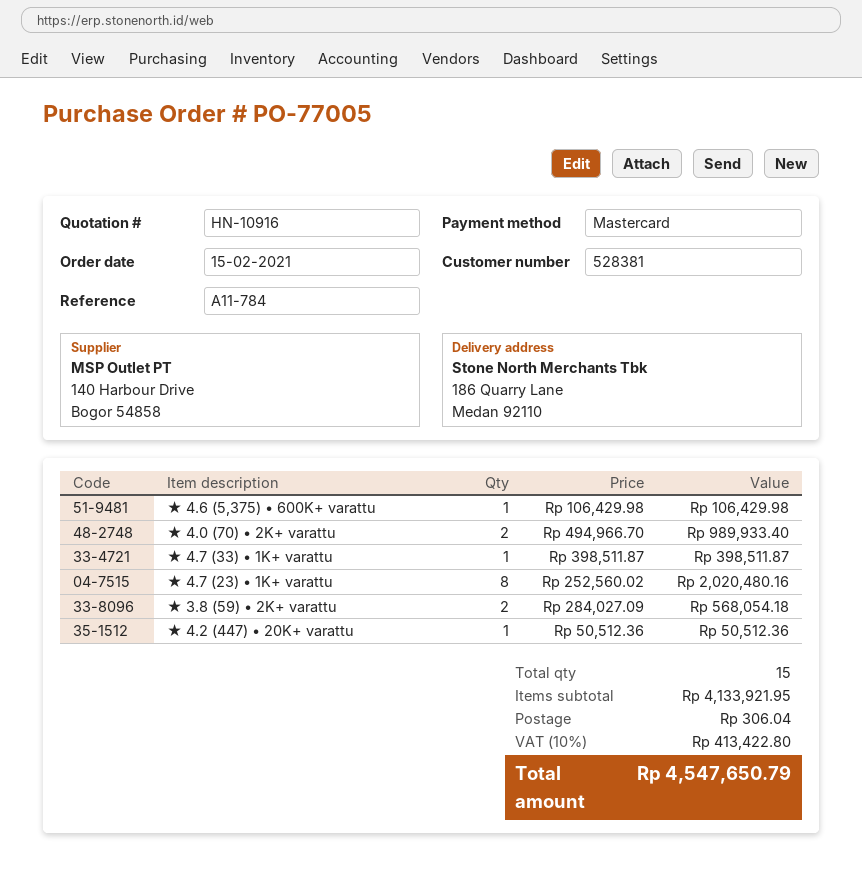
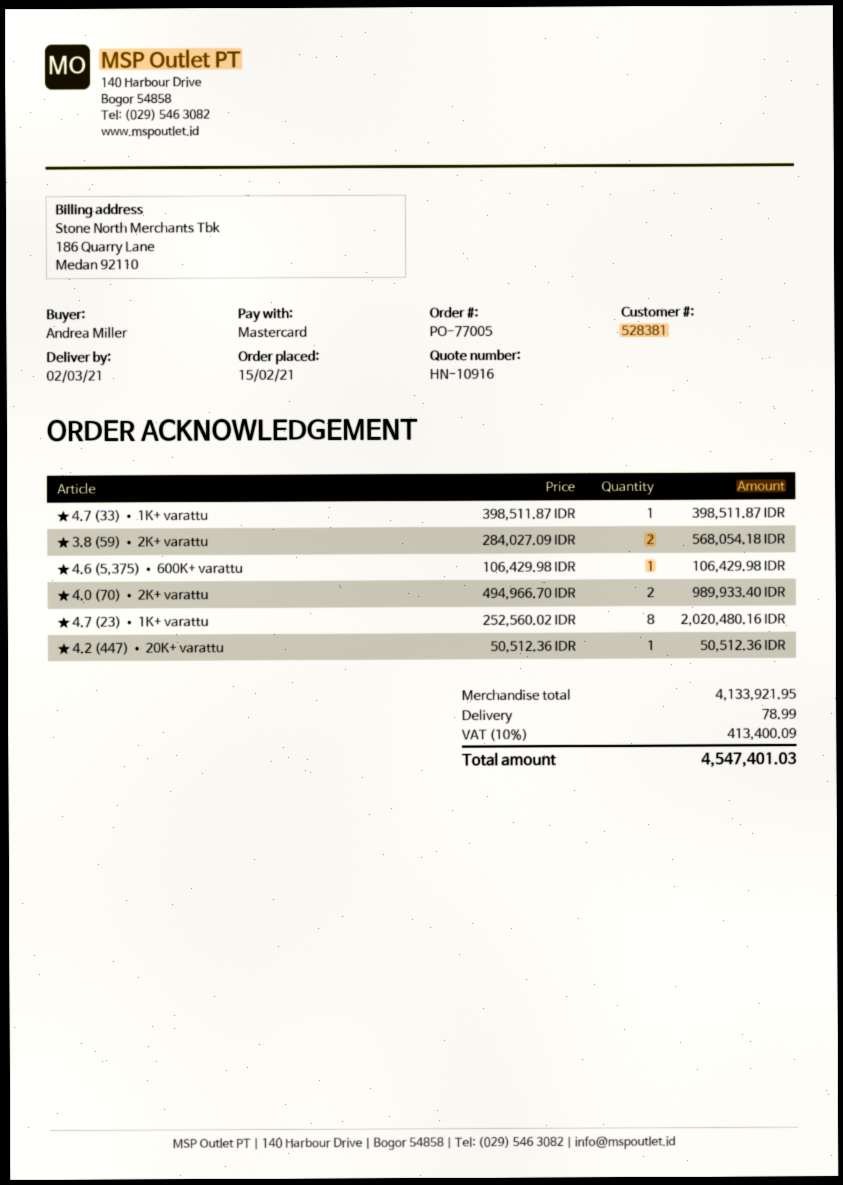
shipping: 306.04 -> 78.99
tax: 10% = 413422.80 -> 10% = 413400.09
total: 4547650.79 -> 4547401.03

